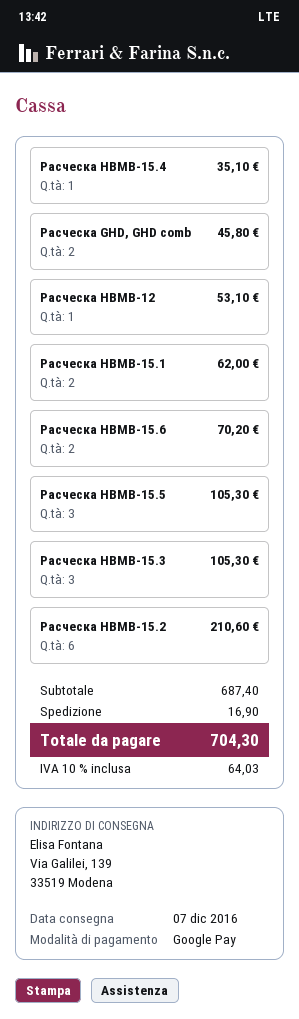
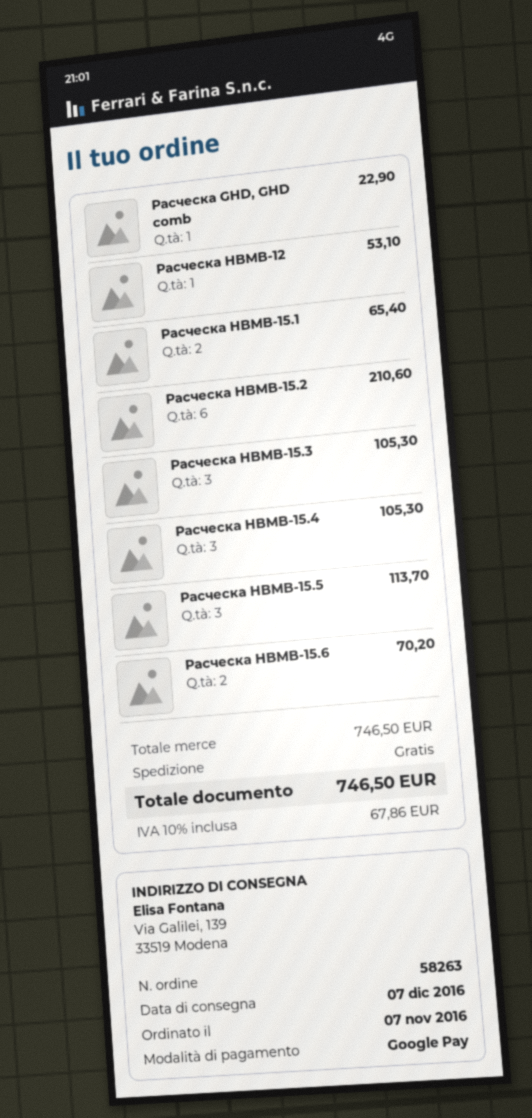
Расческа HBMB-15.4: 1 for 35.10 -> 3 for 105.30
Расческа GHD, GHD comb: 2 for 45.80 -> 1 for 22.90
Расческа HBMB-15.1: 2 for 62.00 -> 2 for 65.40
Расческа HBMB-15.5: 3 for 105.30 -> 3 for 113.70
subtotal: 687.40 -> 746.50
shipping: 16.90 -> 0.00
tax: 10% = 64.03 -> 10% = 67.86
total: 704.30 -> 746.50

